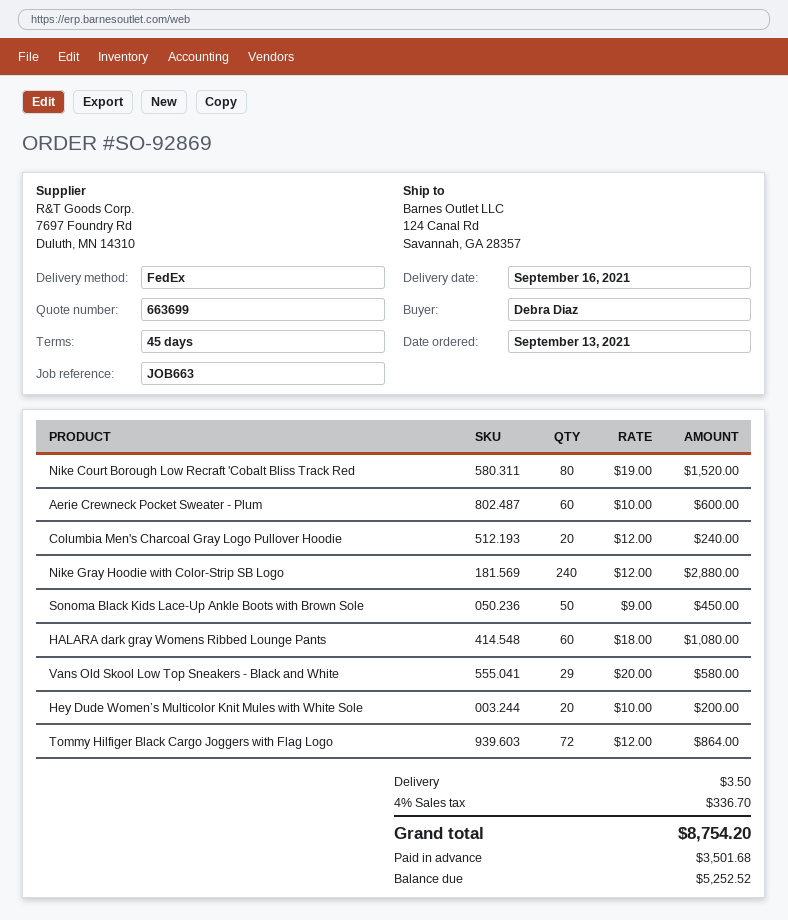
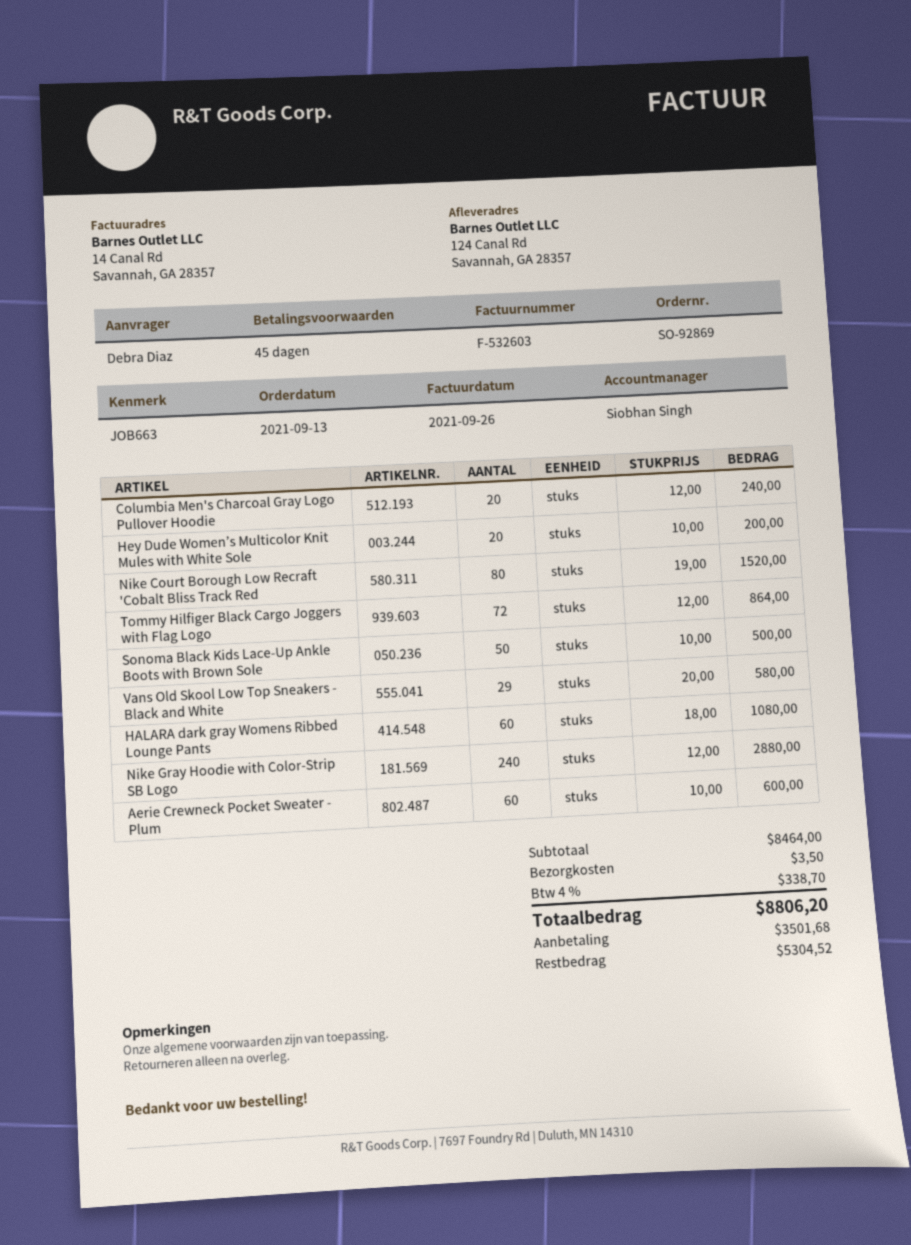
Sonoma Black Kids Lace-Up Ankle Boots with Brown Sole: 50 x 9.00 = 450.00 -> 50 x 10.00 = 500.00
tax: 4% = 336.70 -> 4% = 338.70
total: 8754.20 -> 8806.20
balance: 5252.52 -> 5304.52

